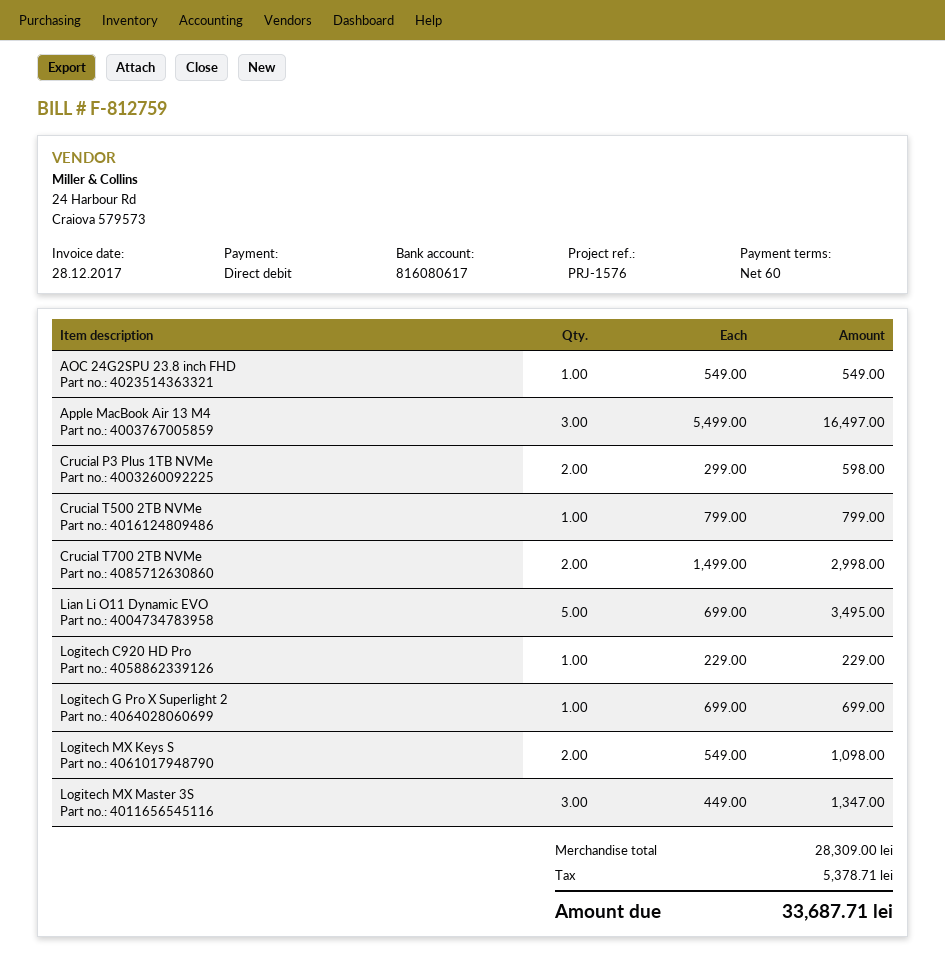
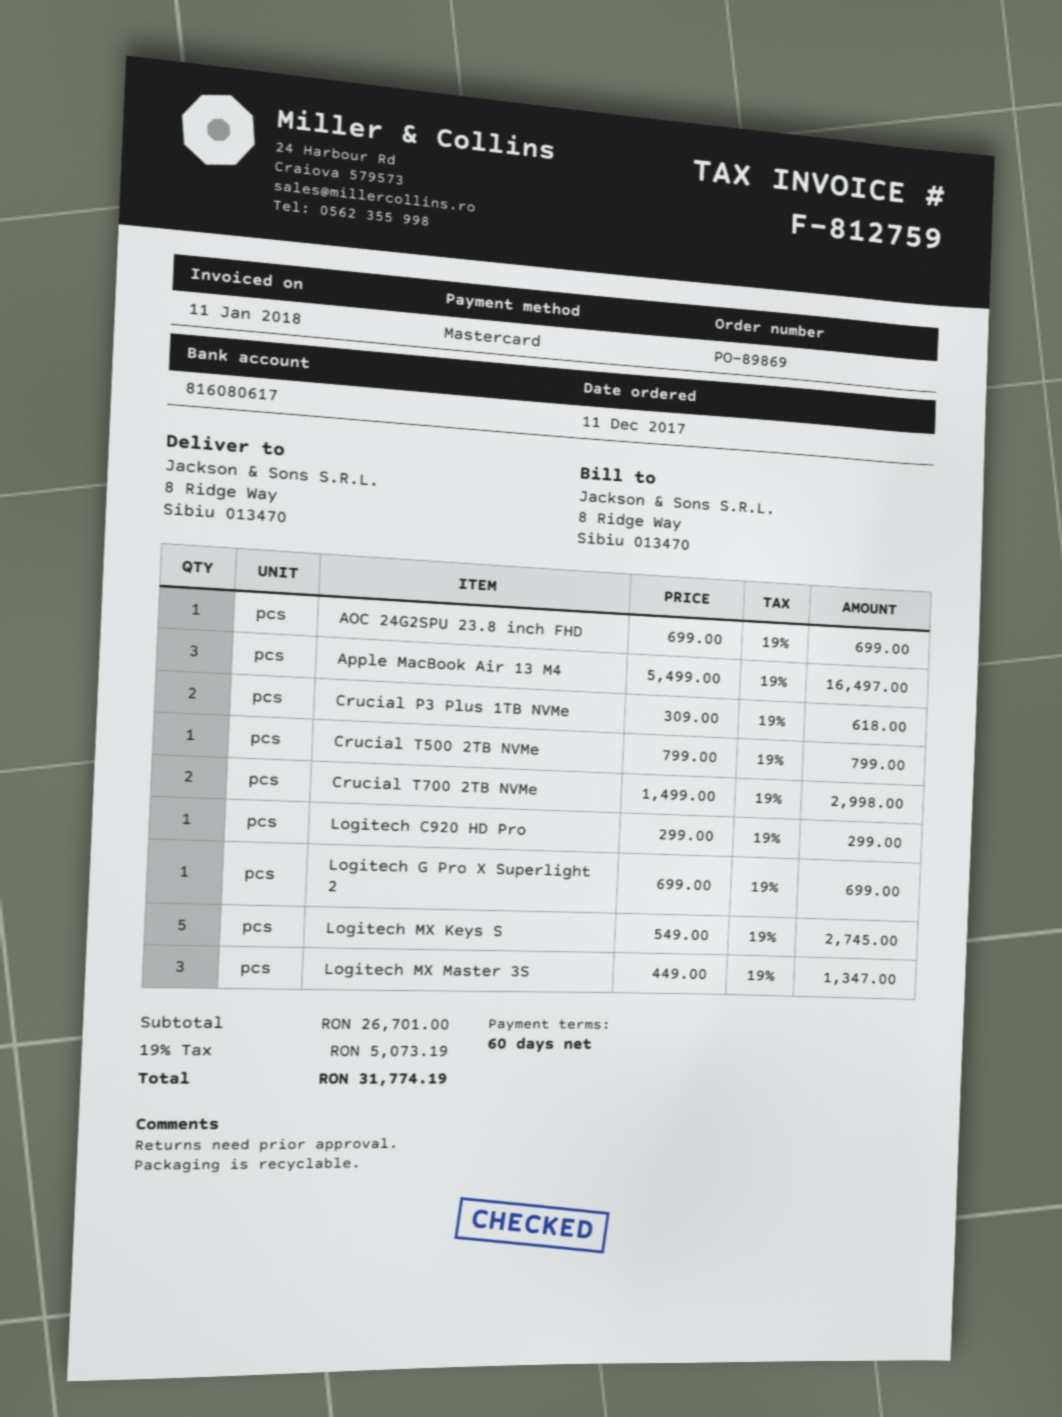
invoice date: 2017-12-28 -> 2018-01-11
payment method: direct debit -> Mastercard
AOC 24G2SPU 23.8 inch FHD: 1 x 549.00 = 549.00 -> 1 x 699.00 = 699.00
Crucial P3 Plus 1TB NVMe: 2 x 299.00 = 598.00 -> 2 x 309.00 = 618.00
Lian Li O11 Dynamic EVO: 5 x 699.00 = 3495.00 -> none
Logitech C920 HD Pro: 1 x 229.00 = 229.00 -> 1 x 299.00 = 299.00
Logitech MX Keys S: 2 x 549.00 = 1098.00 -> 5 x 549.00 = 2745.00
subtotal: 28309.00 -> 26701.00
tax: 5378.71 -> 5073.19
total: 33687.71 -> 31774.19

